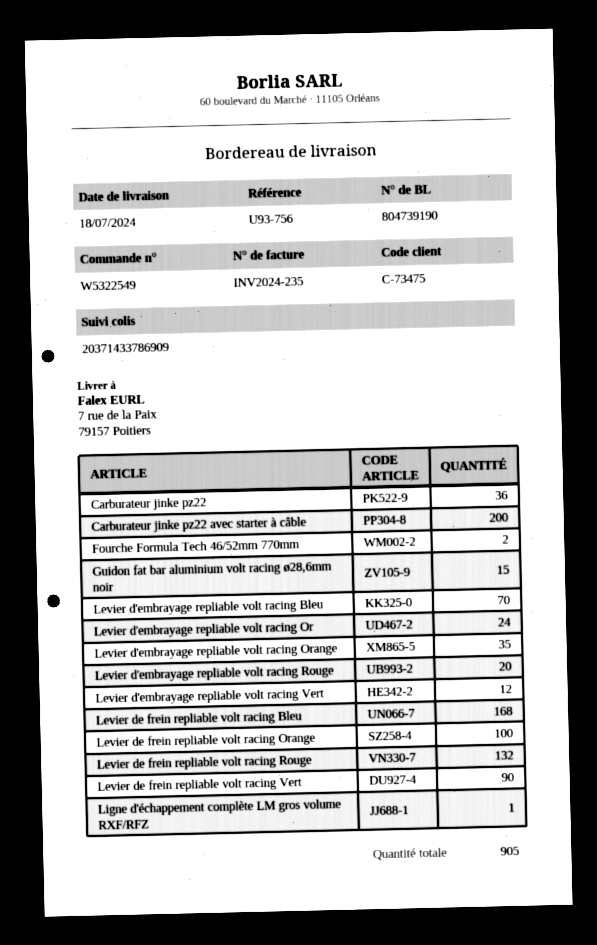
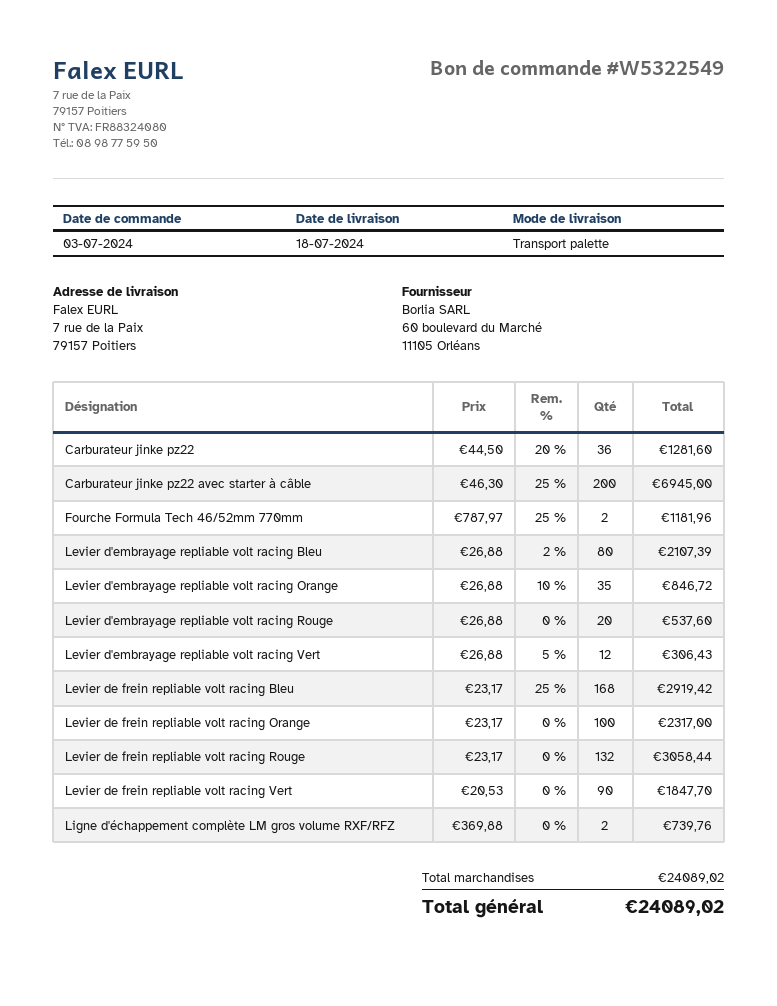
Guidon fat bar aluminium volt racing ø28,6mm noir: 15 -> none
Levier d'embrayage repliable volt racing Bleu: 70 -> 80
Levier d'embrayage repliable volt racing Or: 24 -> none
Ligne d'échappement complète LM gros volume RXF/RFZ: 1 -> 2

